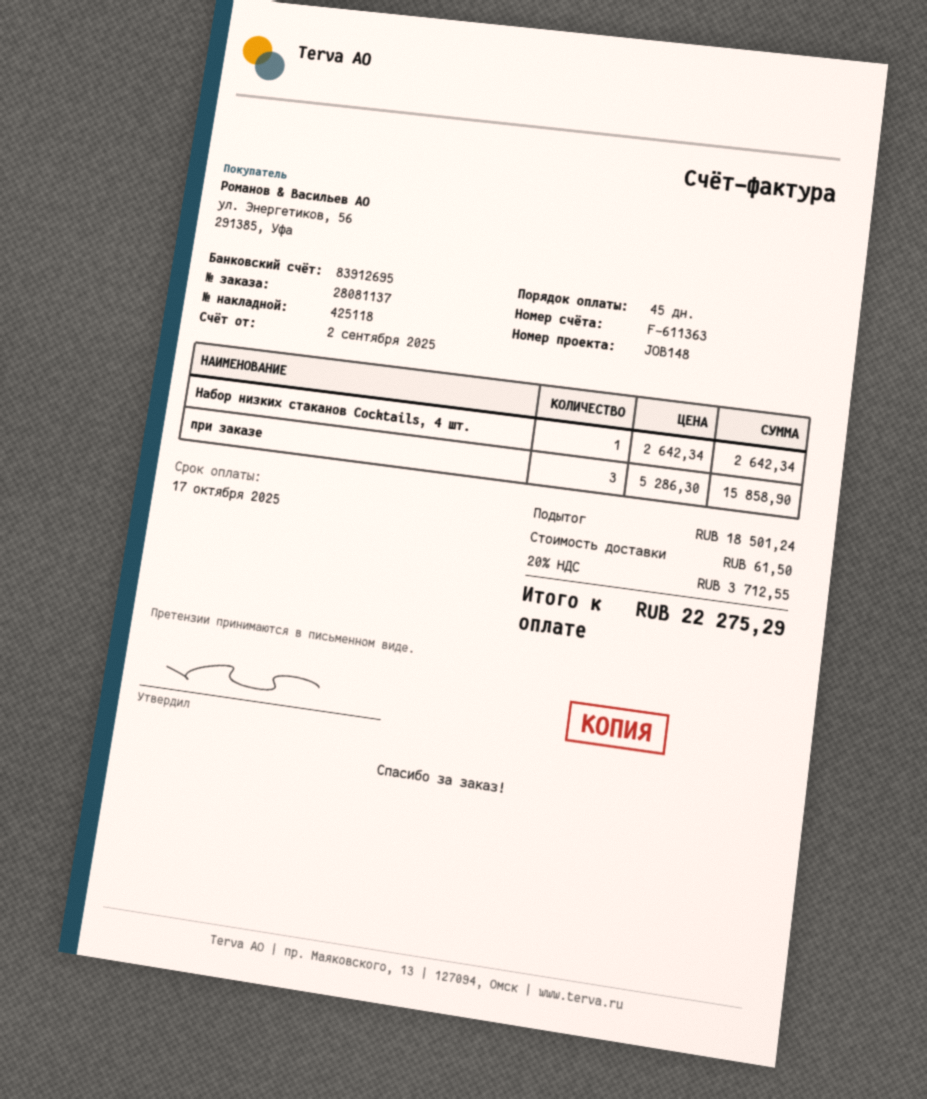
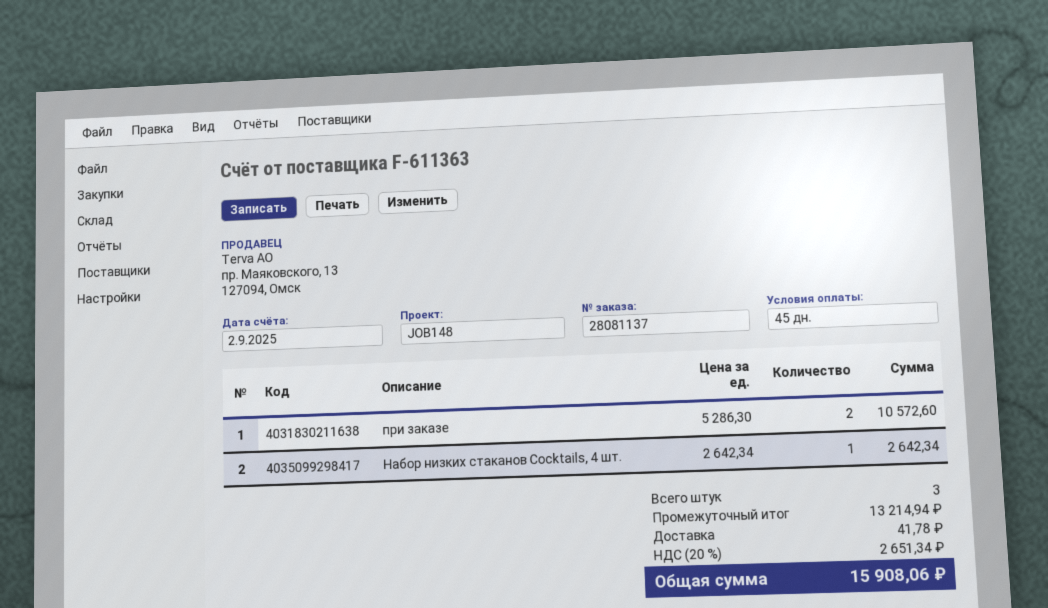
при заказе: 3 x 5286.30 = 15858.90 -> 2 x 5286.30 = 10572.60
subtotal: 18501.24 -> 13214.94
shipping: 61.50 -> 41.78
tax: 20% = 3712.55 -> 20% = 2651.34
total: 22275.29 -> 15908.06

